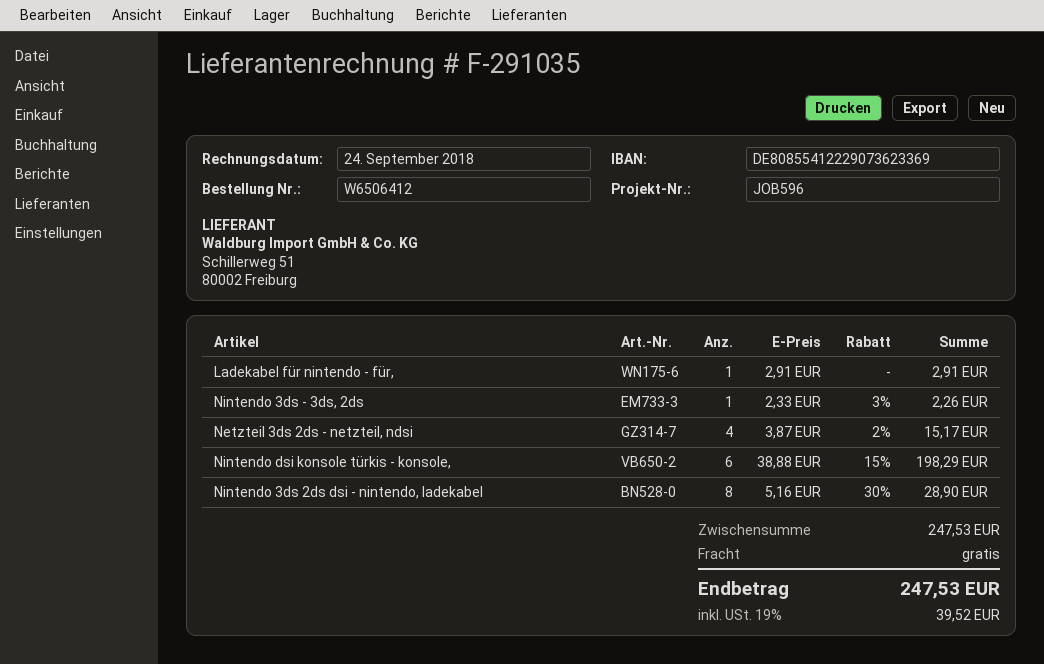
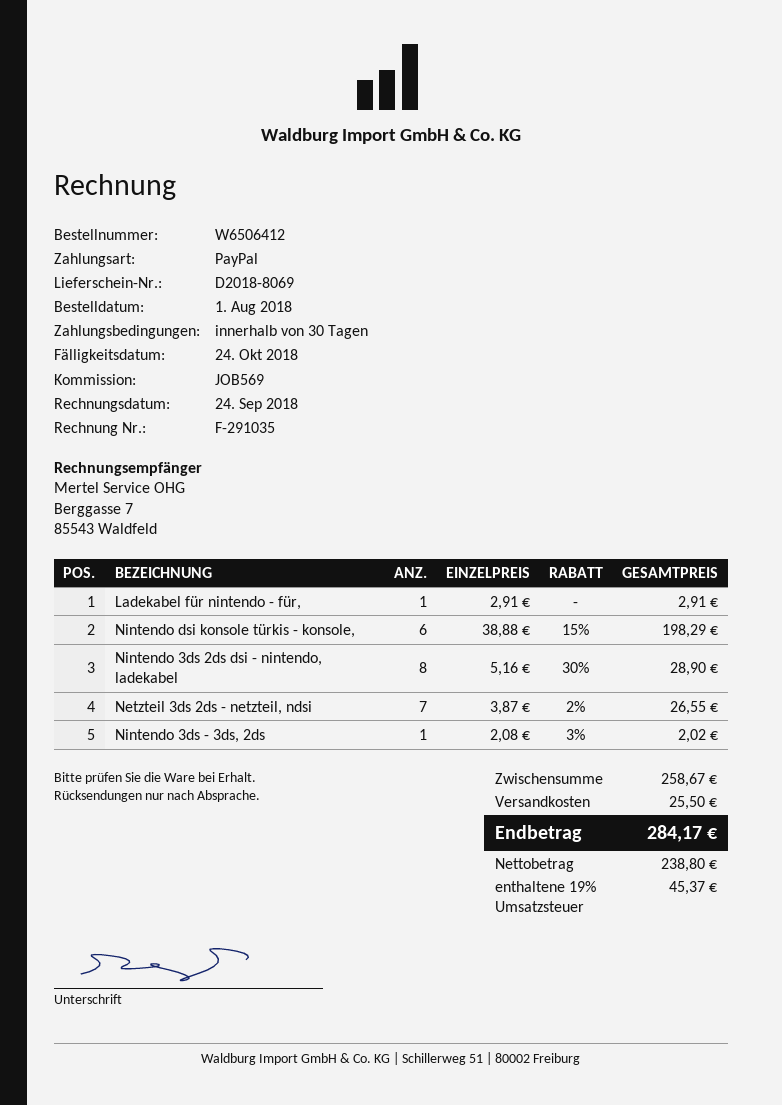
reference: JOB596 -> JOB569
Nintendo 3ds - 3ds, 2ds: 1 x 2.33 - 3% = 2.26 -> 1 x 2.08 - 3% = 2.02
Netzteil 3ds 2ds - netzteil, ndsi: 4 x 3.87 - 2% = 15.17 -> 7 x 3.87 - 2% = 26.55
subtotal: 247.53 -> 258.67
shipping: 0.00 -> 25.50
tax: 19% = 39.52 -> 19% = 45.37
total: 247.53 -> 284.17

